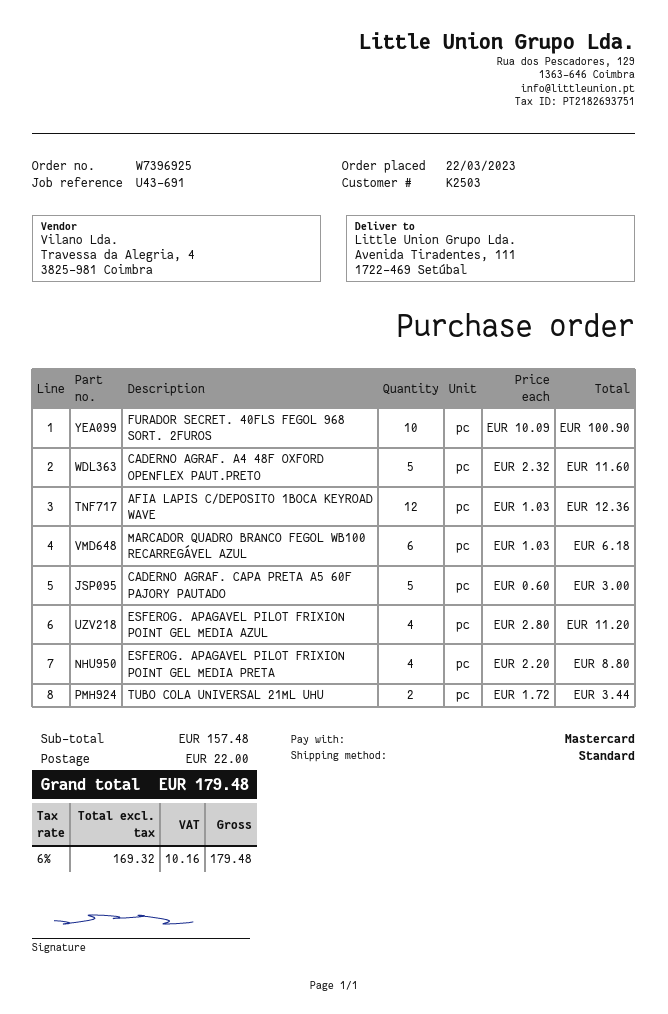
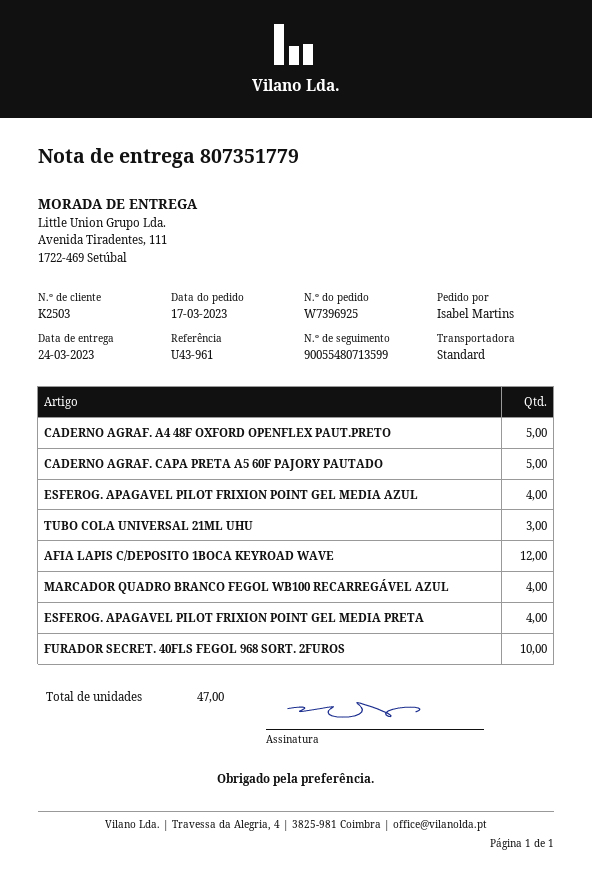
order date: 2023-03-22 -> 2023-03-17
reference: U43-691 -> U43-961
MARCADOR QUADRO BRANCO FEGOL WB100 RECARREGÁVEL AZUL: 6 -> 4
TUBO COLA UNIVERSAL 21ML UHU: 2 -> 3

